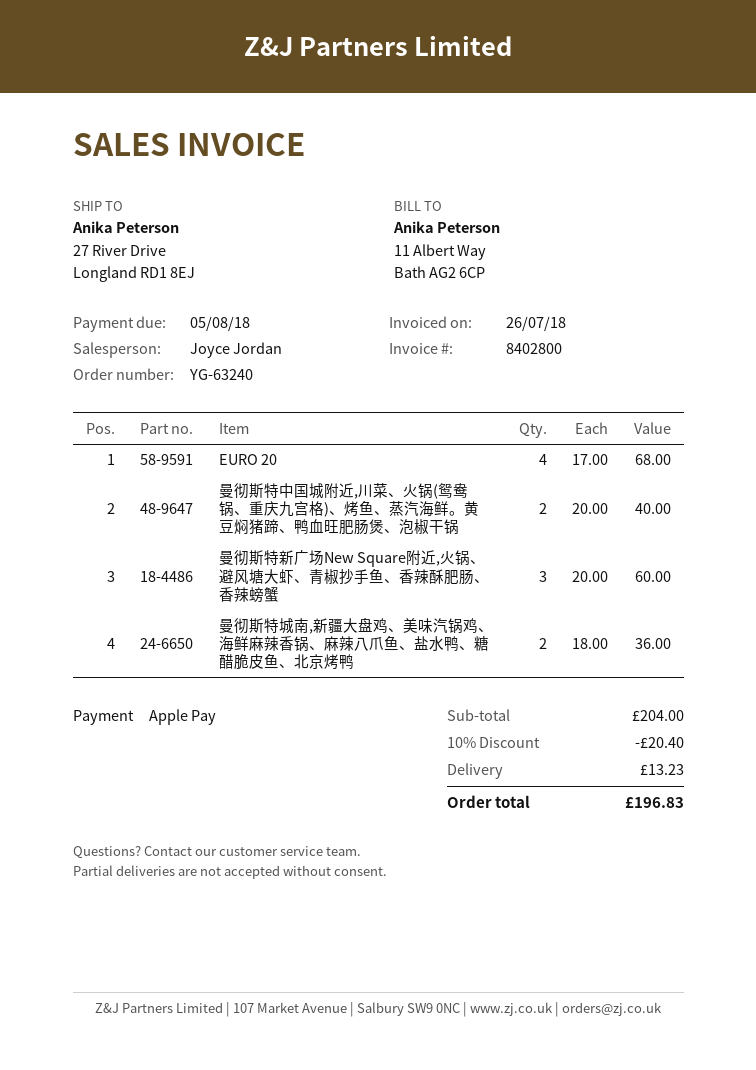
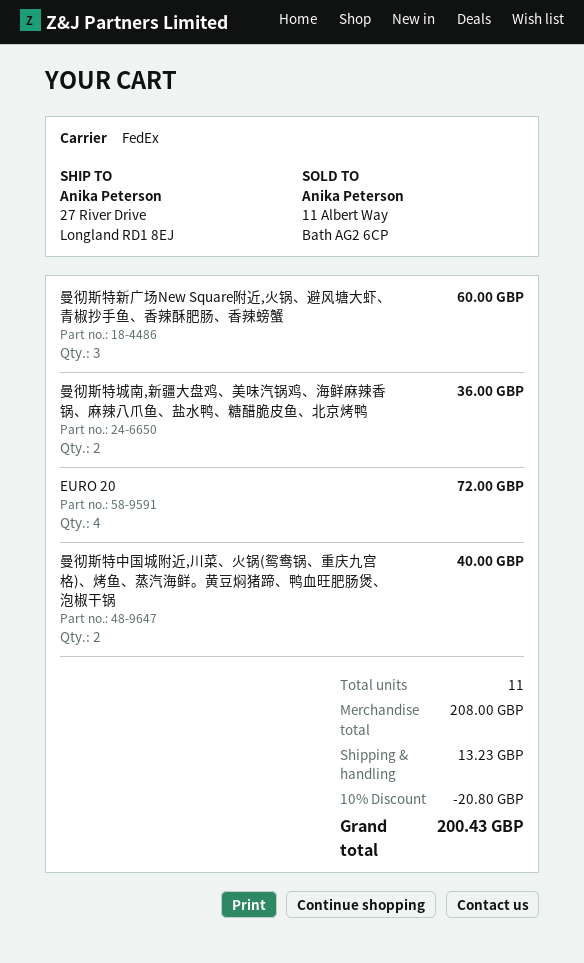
EURO 20: 4 for 68.00 -> 4 for 72.00
subtotal: 204.00 -> 208.00
discount: 10% = 20.40 -> 10% = 20.80
total: 196.83 -> 200.43

